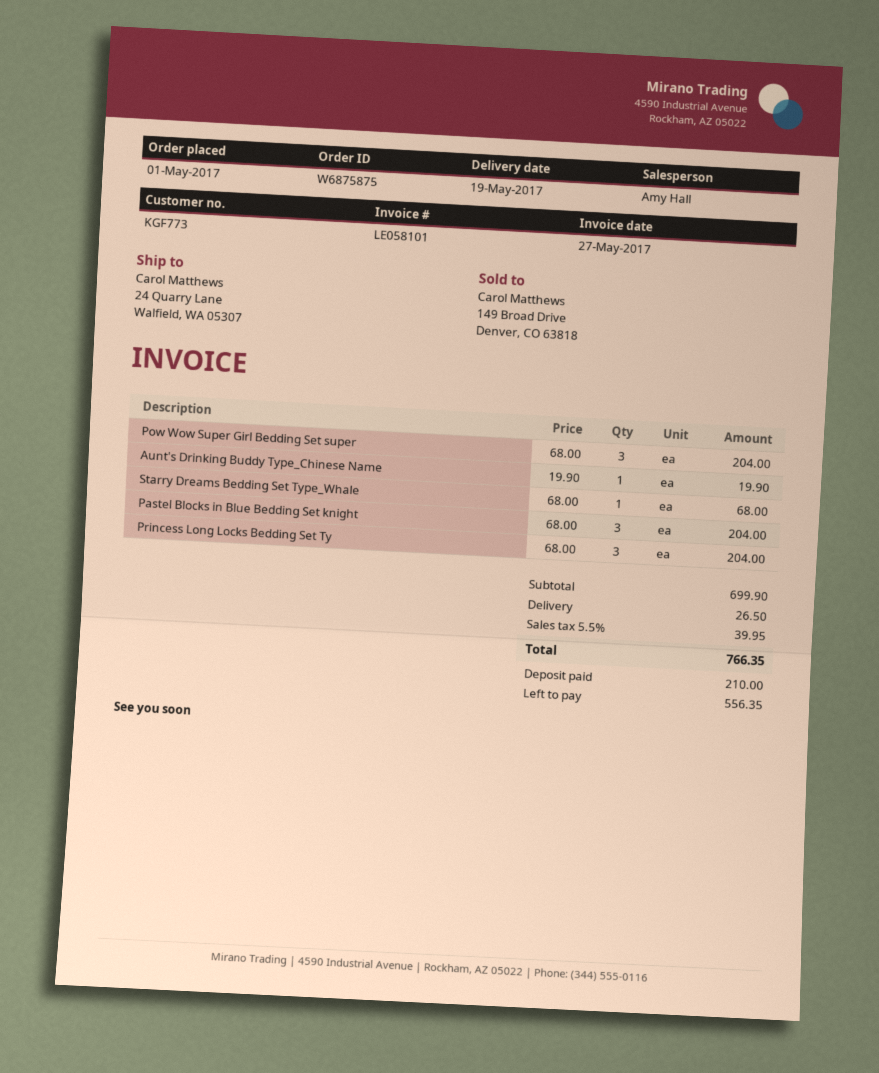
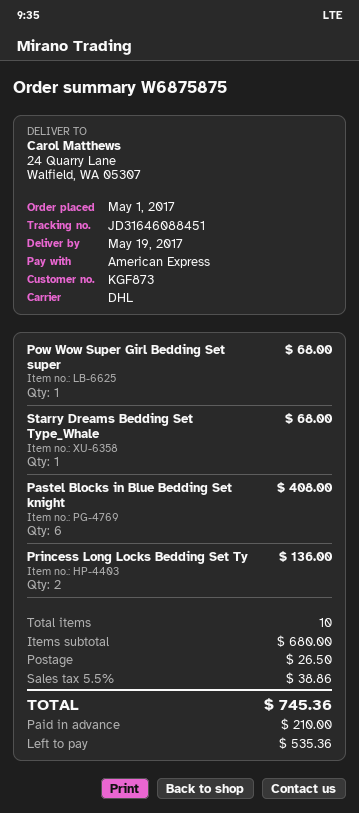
customer number: KGF773 -> KGF873
Pow Wow Super Girl Bedding Set super: 3 for 204.00 -> 1 for 68.00
Aunt's Drinking Buddy Type_Chinese Name: 1 for 19.90 -> none
Pastel Blocks in Blue Bedding Set knight: 3 for 204.00 -> 6 for 408.00
Princess Long Locks Bedding Set Ty: 3 for 204.00 -> 2 for 136.00
subtotal: 699.90 -> 680.00
tax: 5.5% = 39.95 -> 5.5% = 38.86
total: 766.35 -> 745.36
balance: 556.35 -> 535.36

